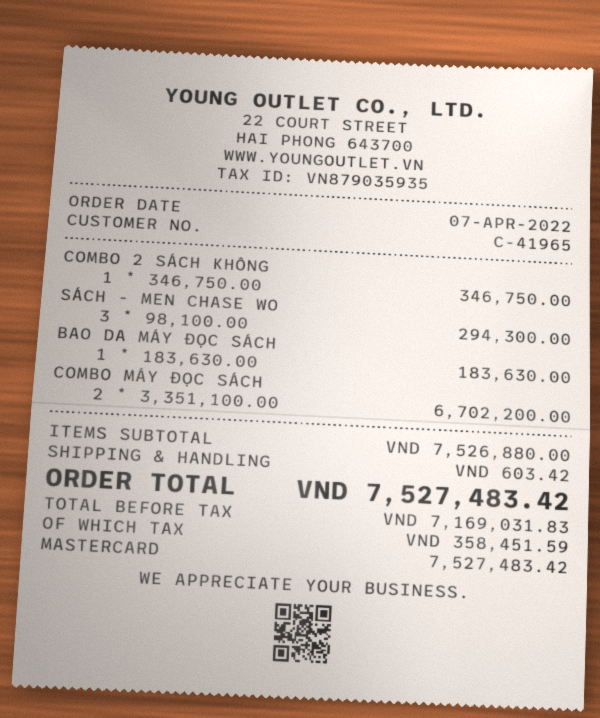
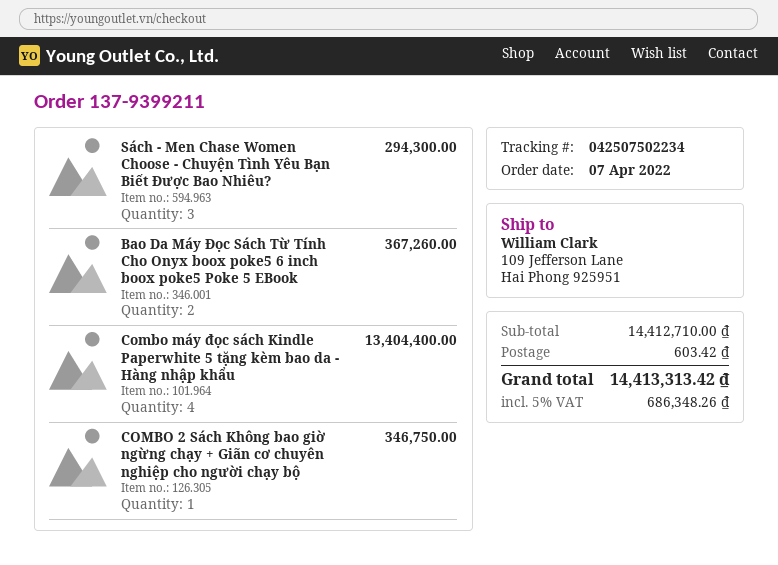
BAO DA MÁY ĐỌC SÁCH: 1 for 183630.00 -> 2 for 367260.00
COMBO MÁY ĐỌC SÁCH: 2 for 6702200.00 -> 4 for 13404400.00
subtotal: 7526880.00 -> 14412710.00
tax: 358451.59 -> 686348.26
total: 7527483.42 -> 14413313.42

